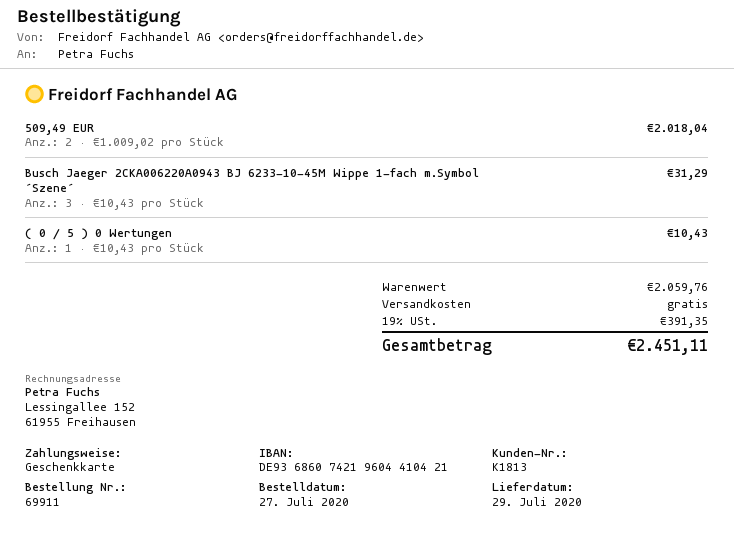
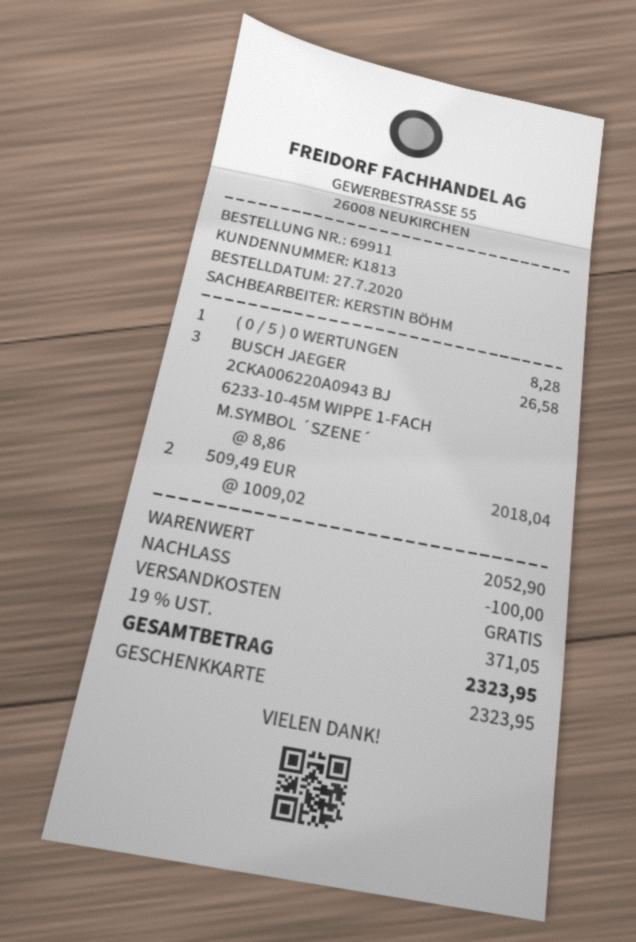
Busch Jaeger 2CKA006220A0943 BJ 6233-10-45M Wippe 1-fach m.Symbol ´Szene´: 3 x 10.43 = 31.29 -> 3 x 8.86 = 26.58
( 0 / 5 ) 0 Wertungen: 1 x 10.43 = 10.43 -> 1 x 8.28 = 8.28
subtotal: 2059.76 -> 2052.90
discount: none -> 100.00
tax: 19% = 391.35 -> 19% = 371.05
total: 2451.11 -> 2323.95

